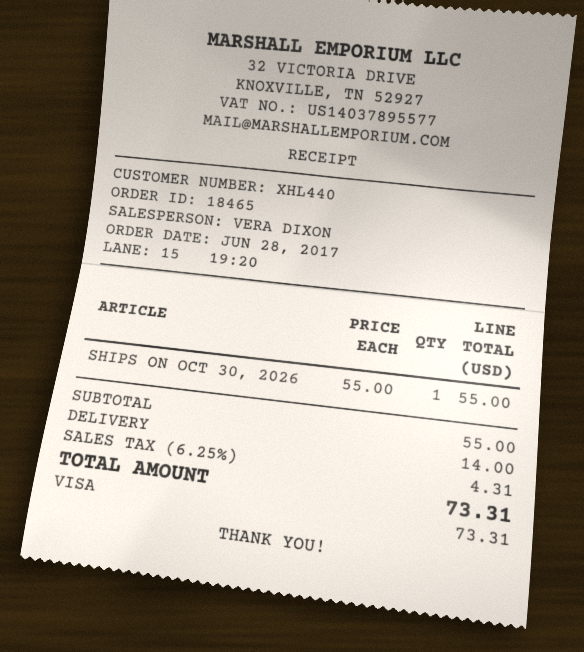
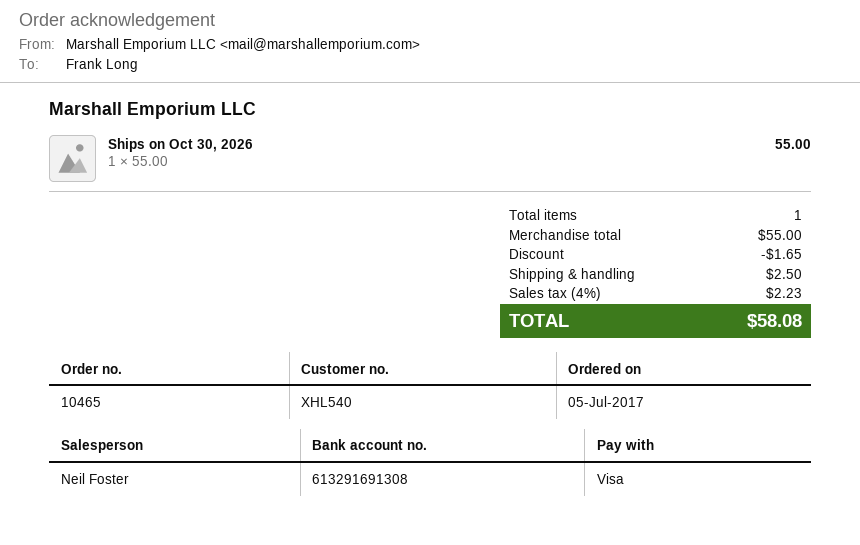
order number: 18465 -> 10465
order date: 2017-06-28 -> 2017-07-05
customer number: XHL440 -> XHL540
sales rep: VERA DIXON -> Neil Foster
discount: none -> 1.65
shipping: 14.00 -> 2.50
tax: 6.25% = 4.31 -> 4% = 2.23
total: 73.31 -> 58.08

